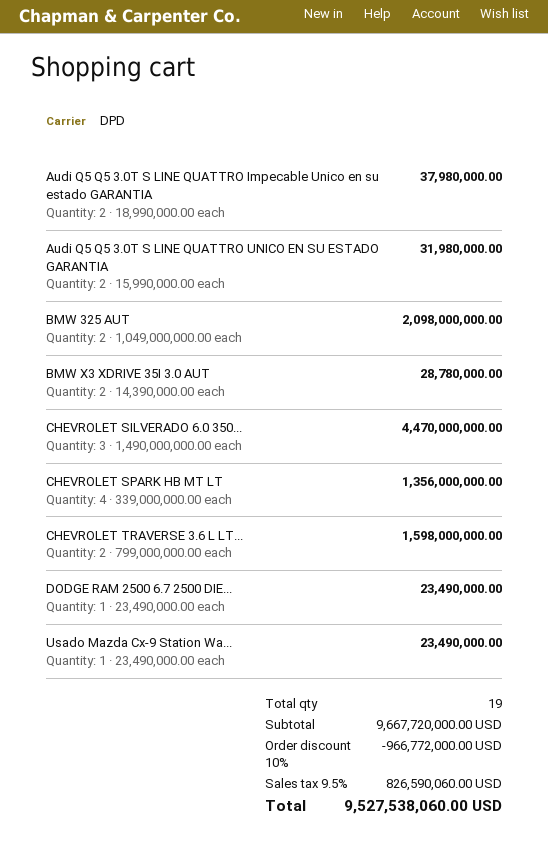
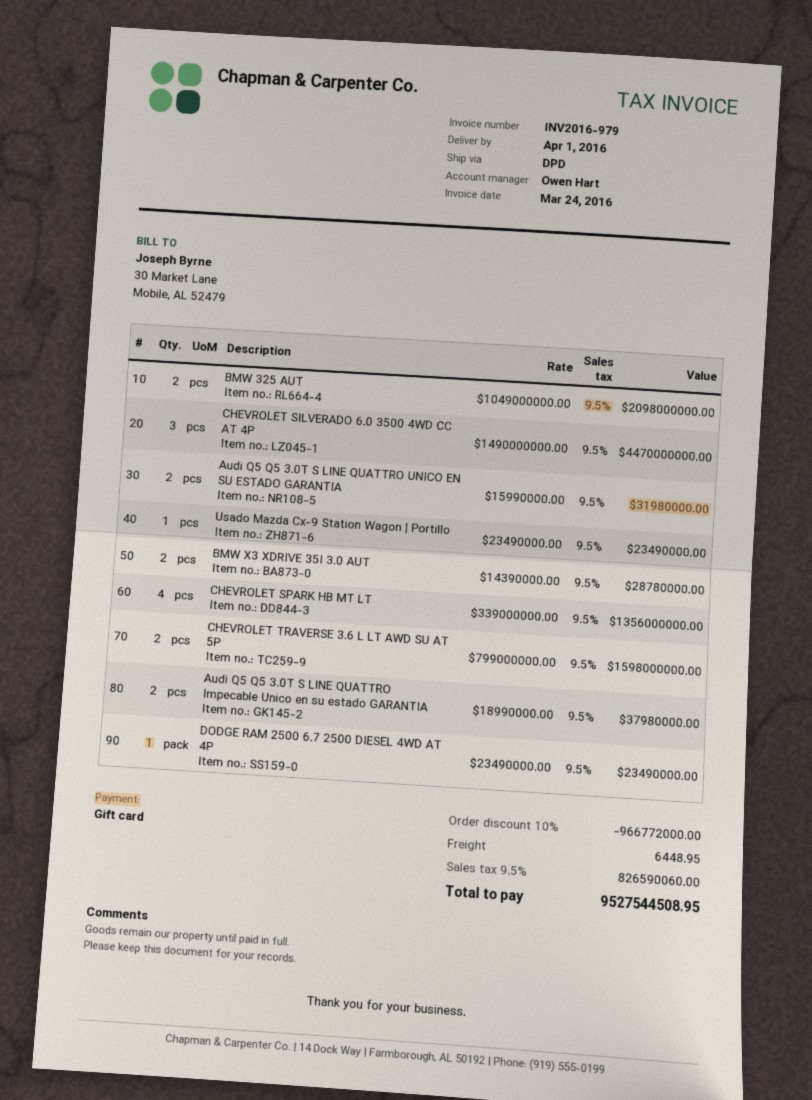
shipping: none -> 6448.95
total: 9527538060.00 -> 9527544508.95

